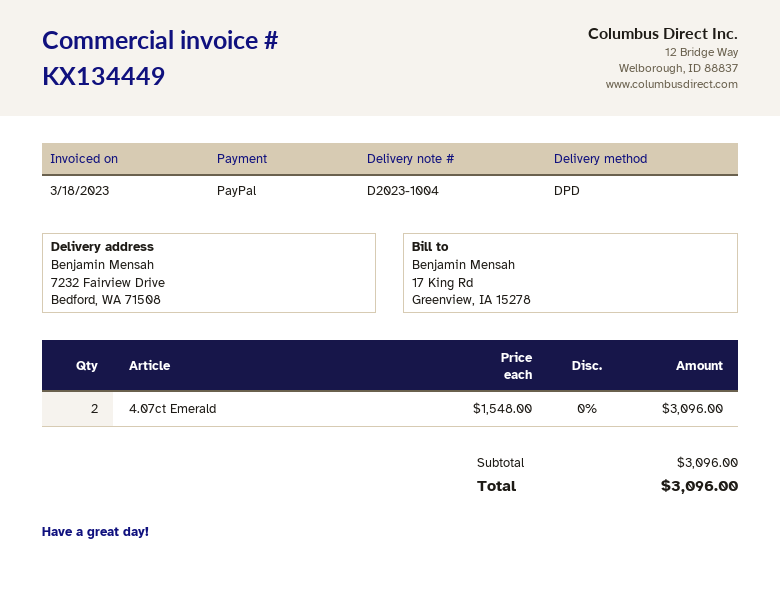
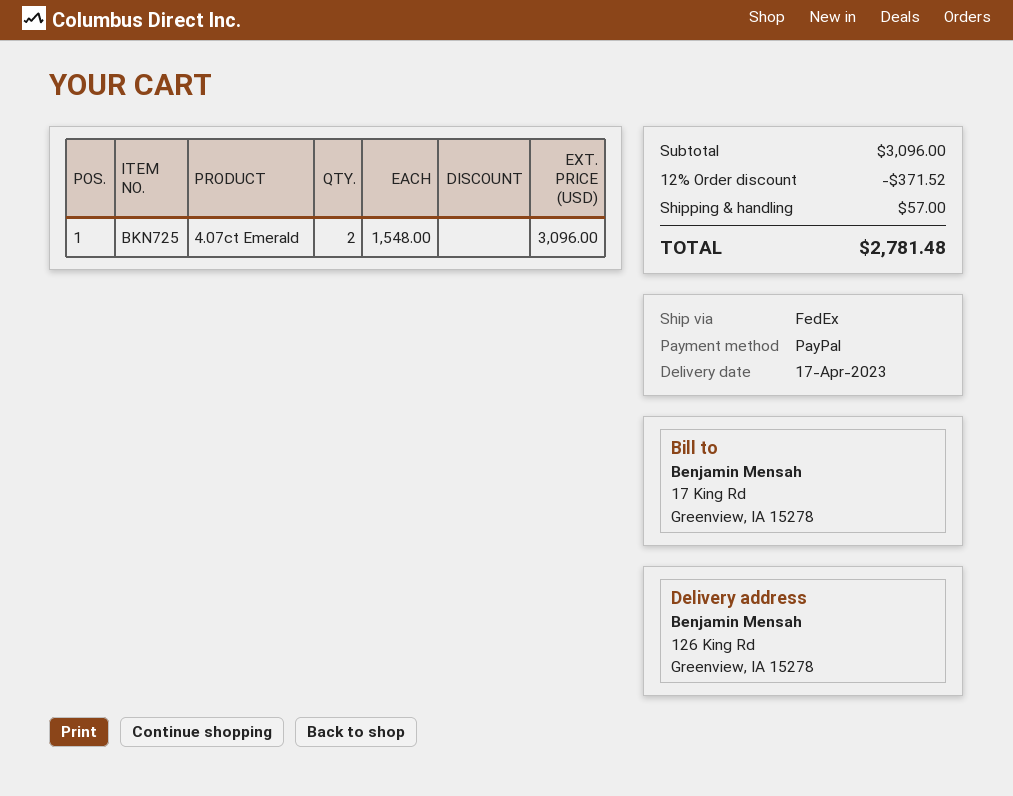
shipping method: DPD -> FedEx
ship to: 7232 Fairview Drive, Bedford, WA 71508 -> 126 King Rd, Greenview, IA 15278
discount: none -> 12% = 371.52
shipping: none -> 57.00
total: 3096.00 -> 2781.48

